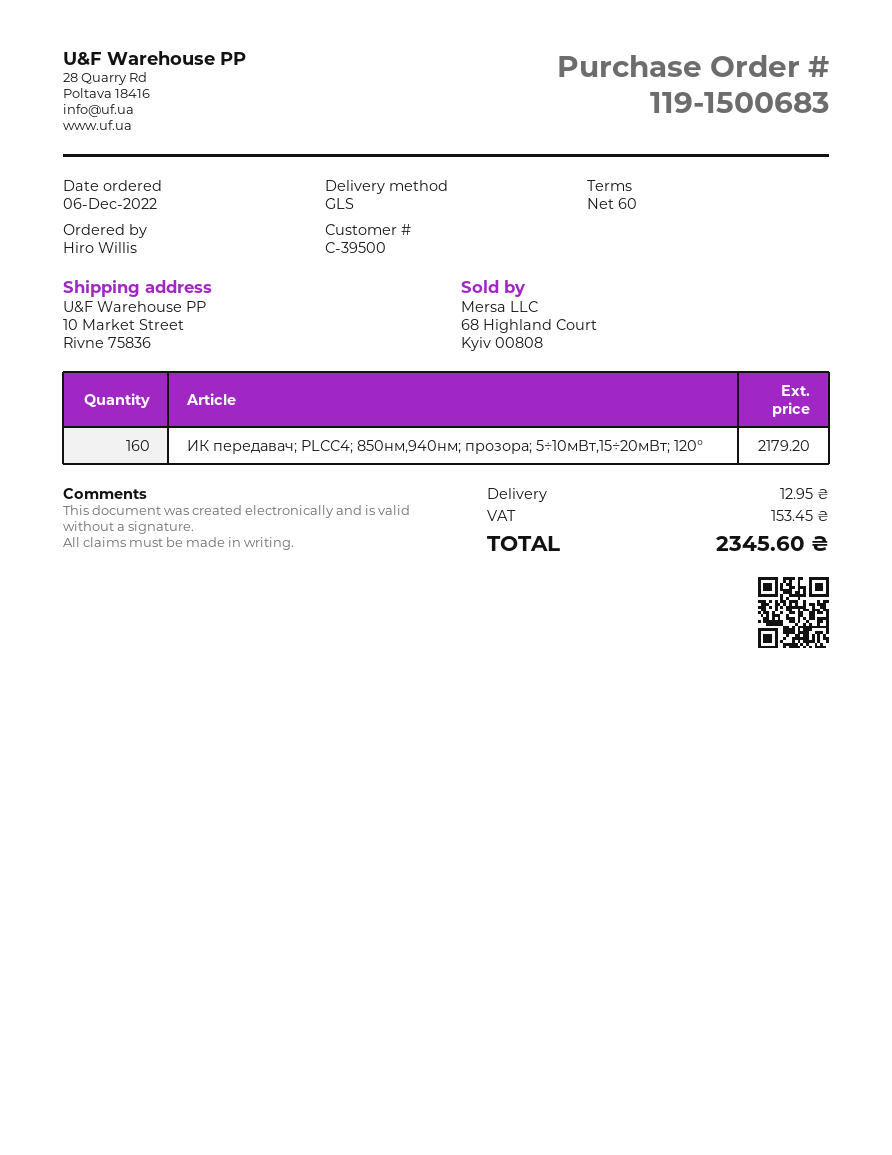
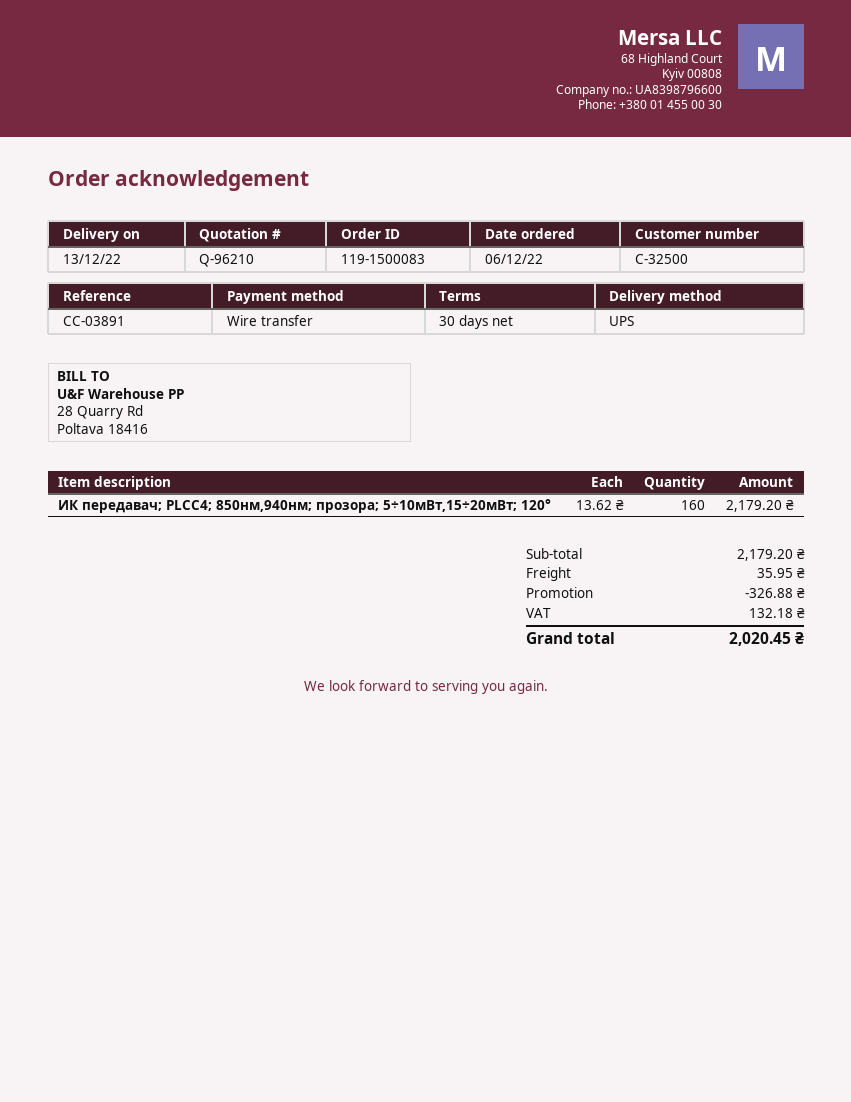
order number: 119-1500683 -> 119-1500083
payment terms: 60 days -> 30 days
customer number: C-39500 -> C-32500
shipping method: GLS -> UPS
discount: none -> 326.88
shipping: 12.95 -> 35.95
tax: 153.45 -> 132.18
total: 2345.60 -> 2020.45

